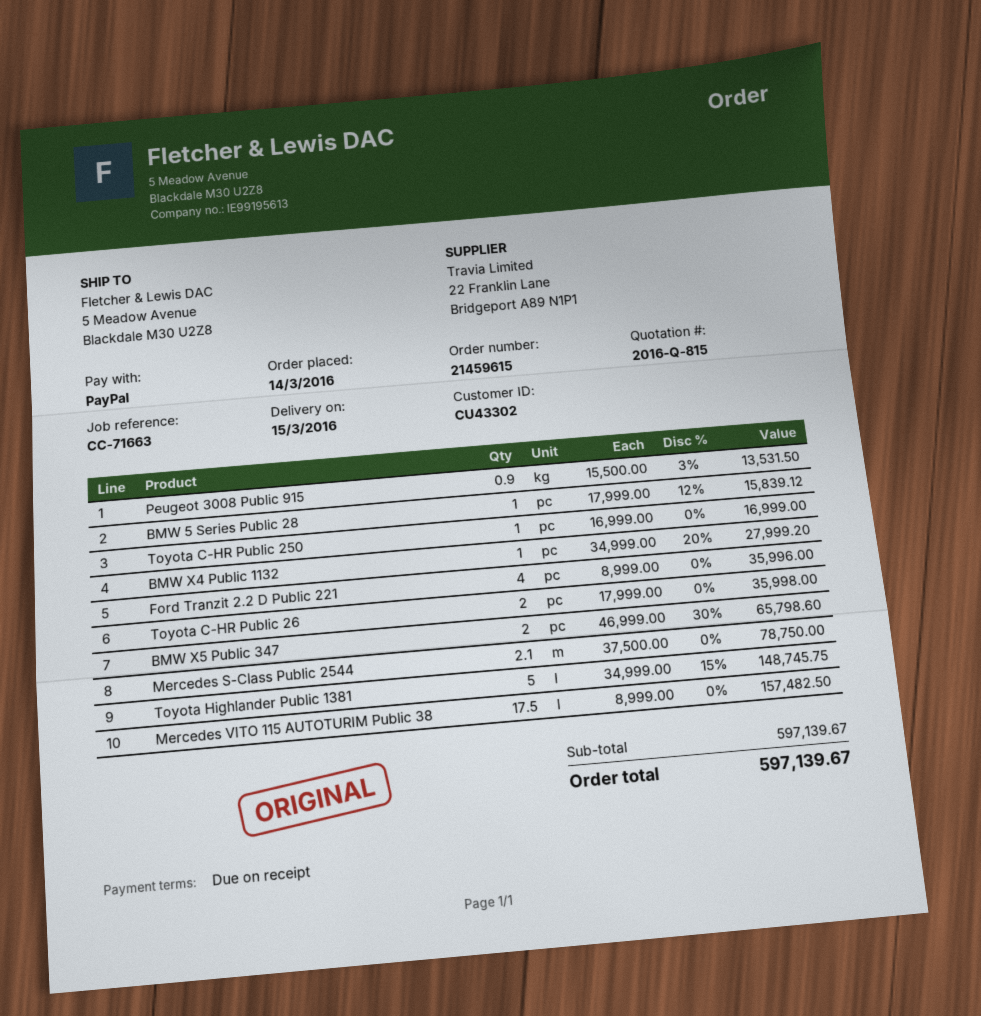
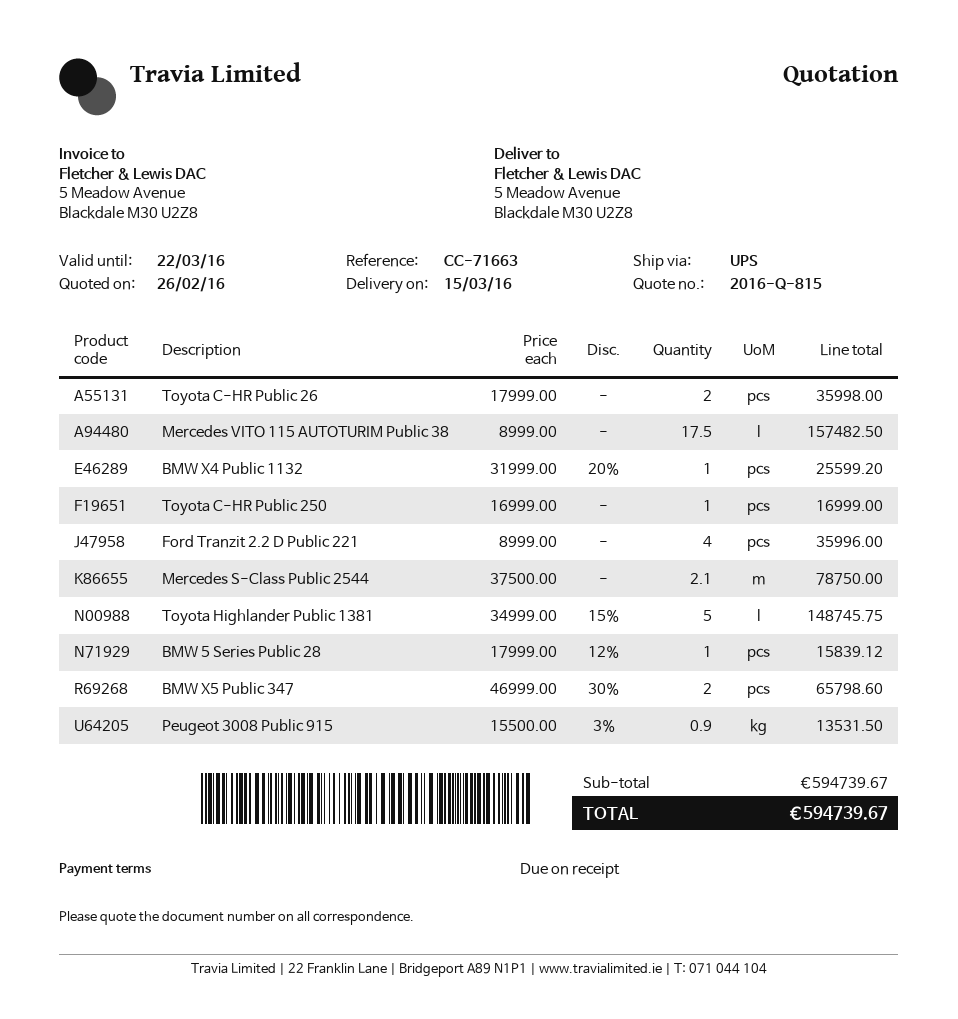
BMW X4 Public 1132: 1 x 34999.00 - 20% = 27999.20 -> 1 x 31999.00 - 20% = 25599.20
subtotal: 597139.67 -> 594739.67
total: 597139.67 -> 594739.67

